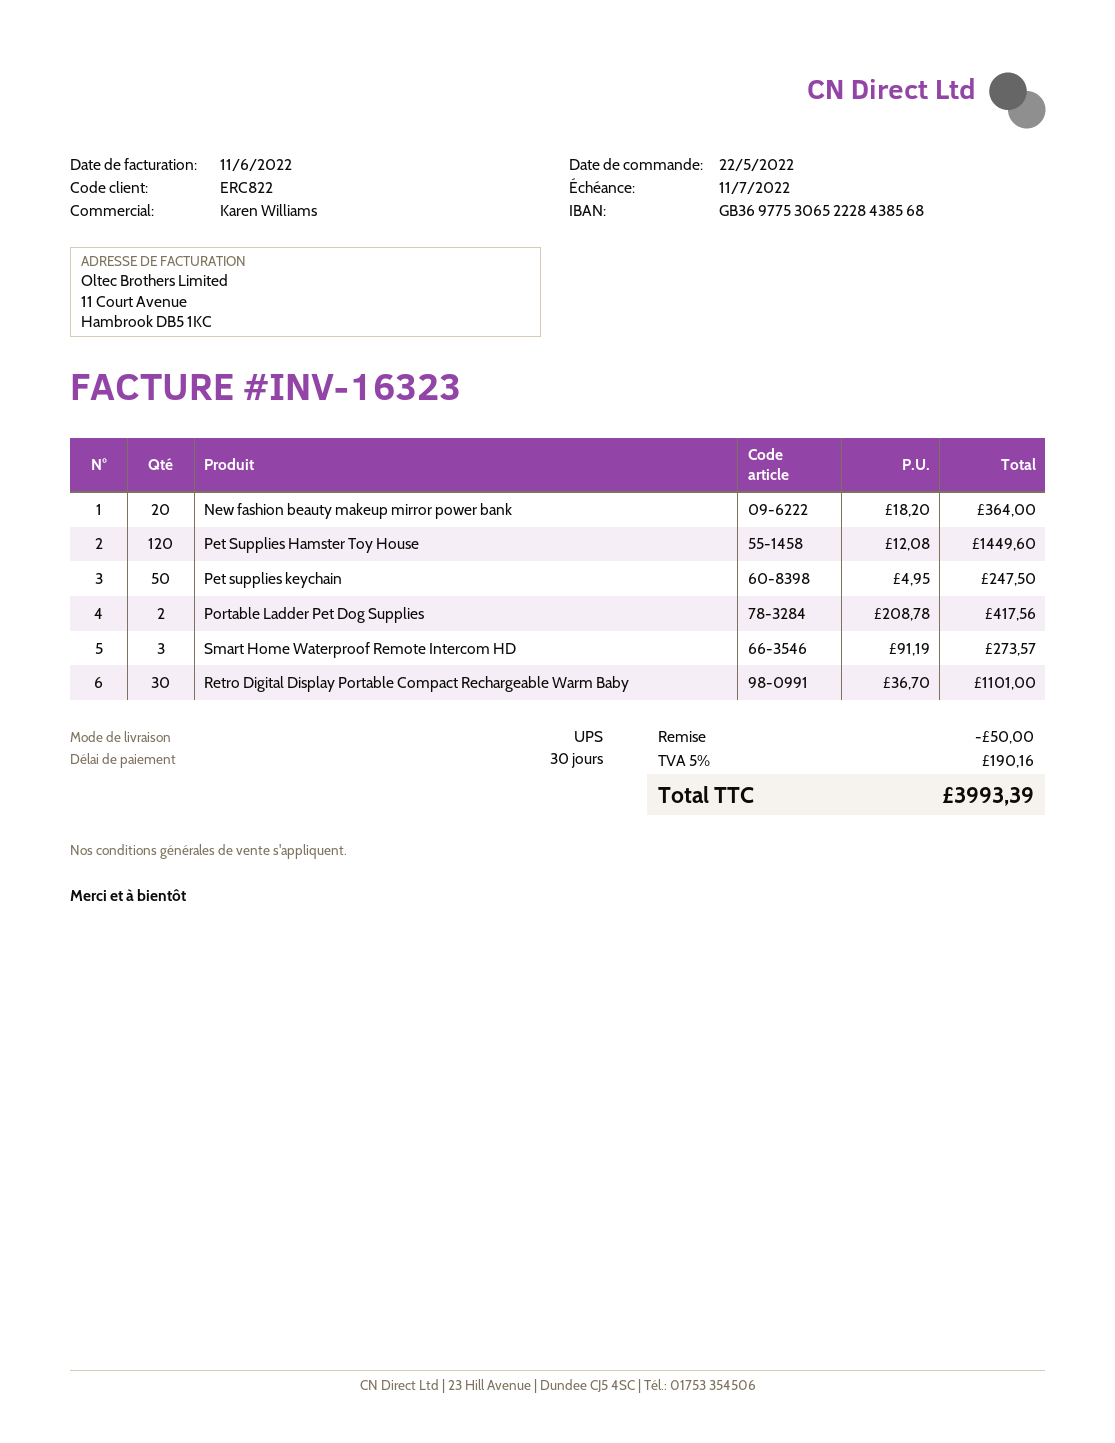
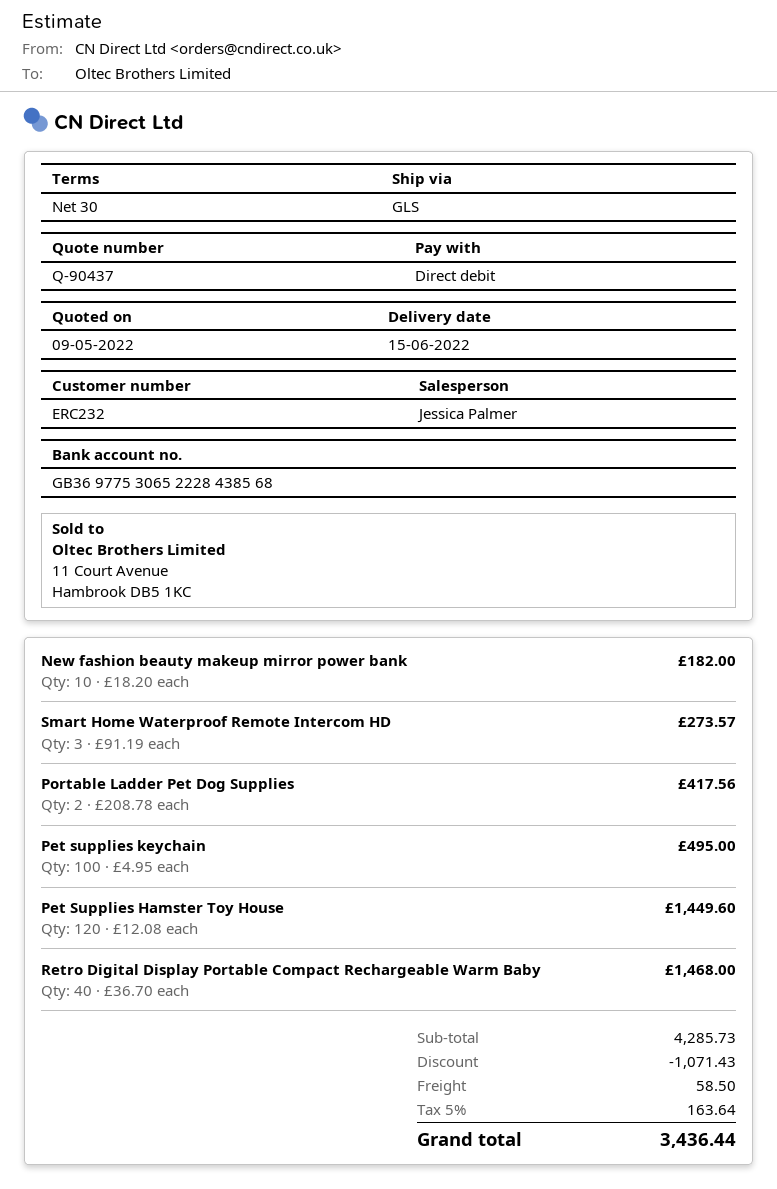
customer number: ERC822 -> ERC232
sales rep: Karen Williams -> Jessica Palmer
shipping method: UPS -> GLS
New fashion beauty makeup mirror power bank: 20 x 18.20 = 364.00 -> 10 x 18.20 = 182.00
Pet supplies keychain: 50 x 4.95 = 247.50 -> 100 x 4.95 = 495.00
Retro Digital Display Portable Compact Rechargeable Warm Baby: 30 x 36.70 = 1101.00 -> 40 x 36.70 = 1468.00
discount: 50.00 -> 1071.43
shipping: none -> 58.50
tax: 5% = 190.16 -> 5% = 163.64
total: 3993.39 -> 3436.44

